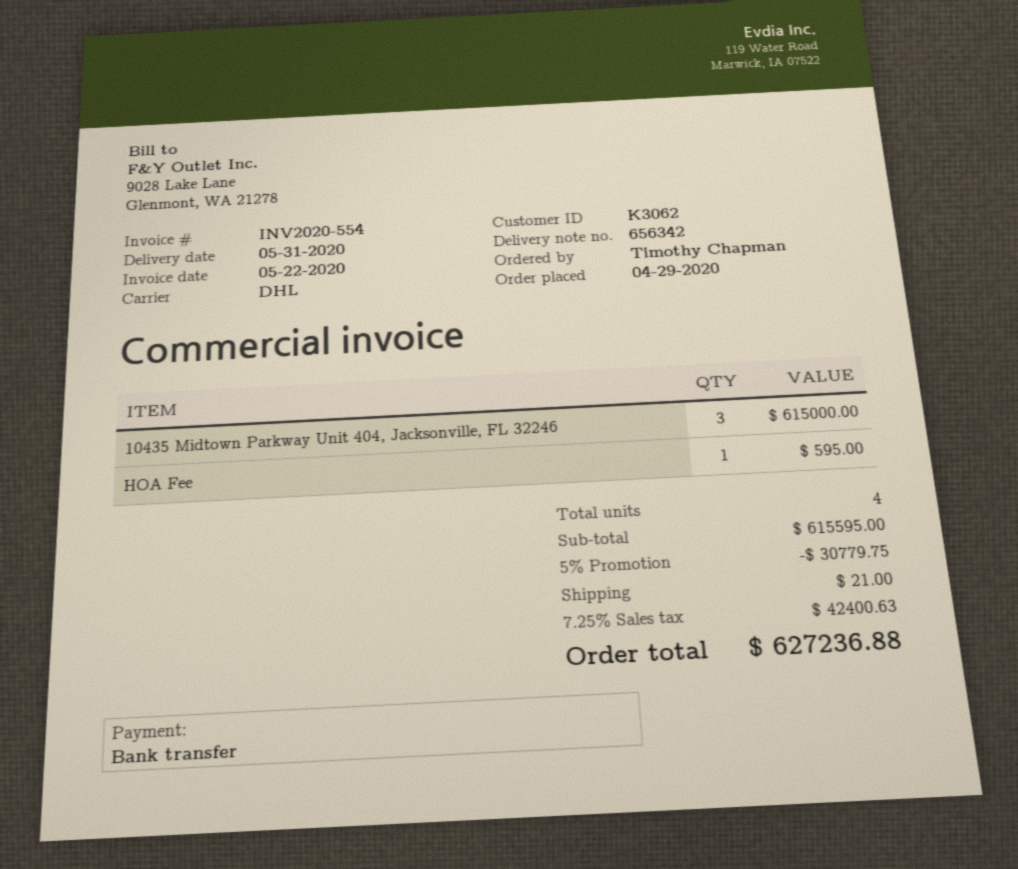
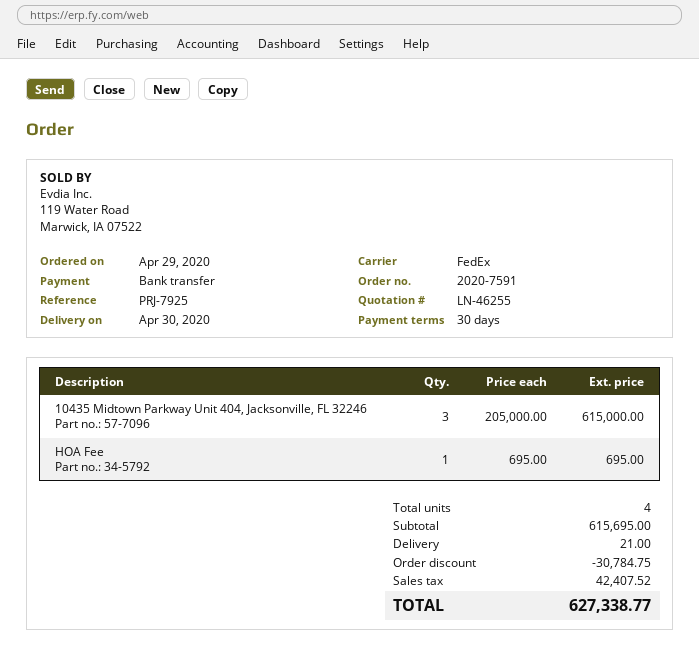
delivery date: 2020-05-31 -> 2020-04-30
shipping method: DHL -> FedEx
HOA Fee: 1 for 595.00 -> 1 for 695.00
subtotal: 615595.00 -> 615695.00
discount: 30779.75 -> 30784.75
tax: 42400.63 -> 42407.52
total: 627236.88 -> 627338.77

